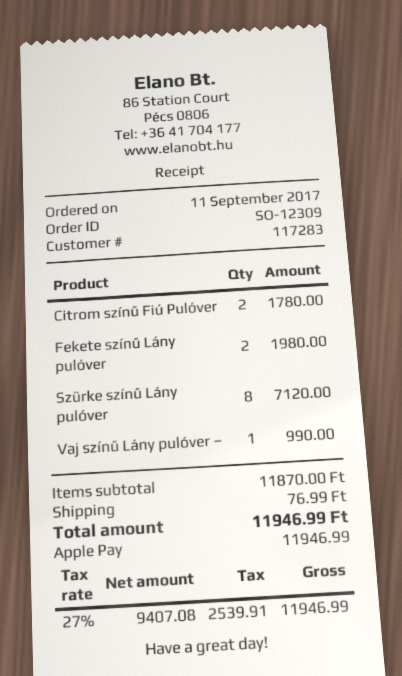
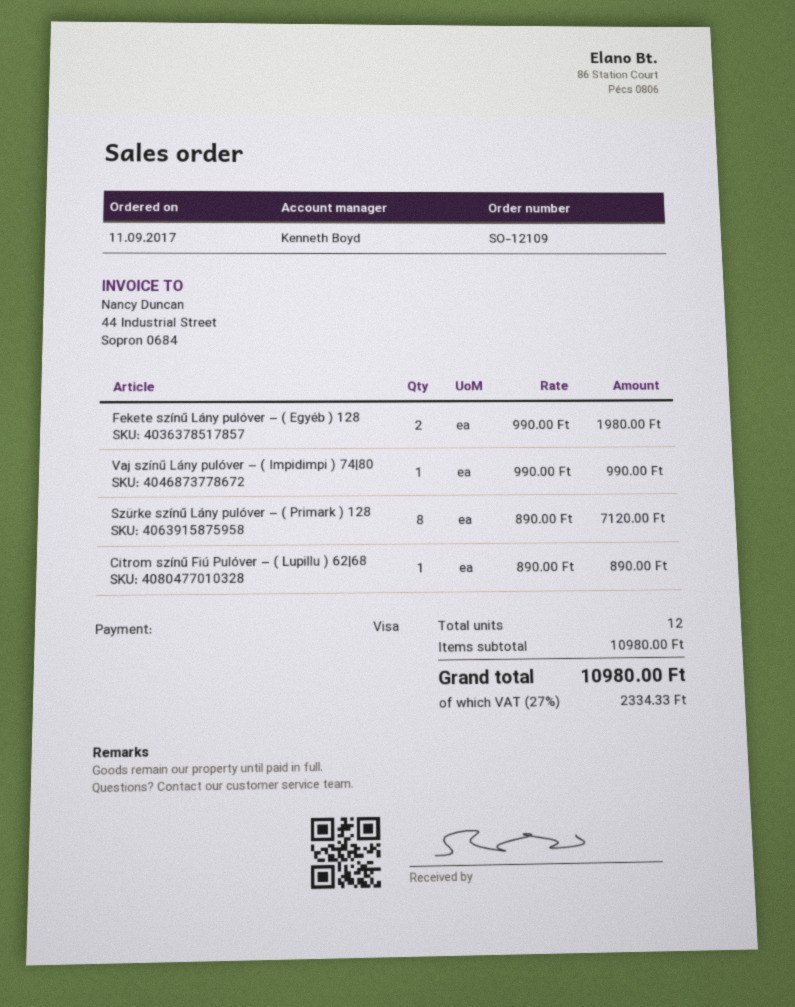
order number: SO-12309 -> SO-12109
payment method: Apple Pay -> Visa
Citrom színű Fiú Pulóver: 2 for 1780.00 -> 1 for 890.00
subtotal: 11870.00 -> 10980.00
shipping: 76.99 -> none
tax: 27% = 2539.91 -> 27% = 2334.33
total: 11946.99 -> 10980.00

